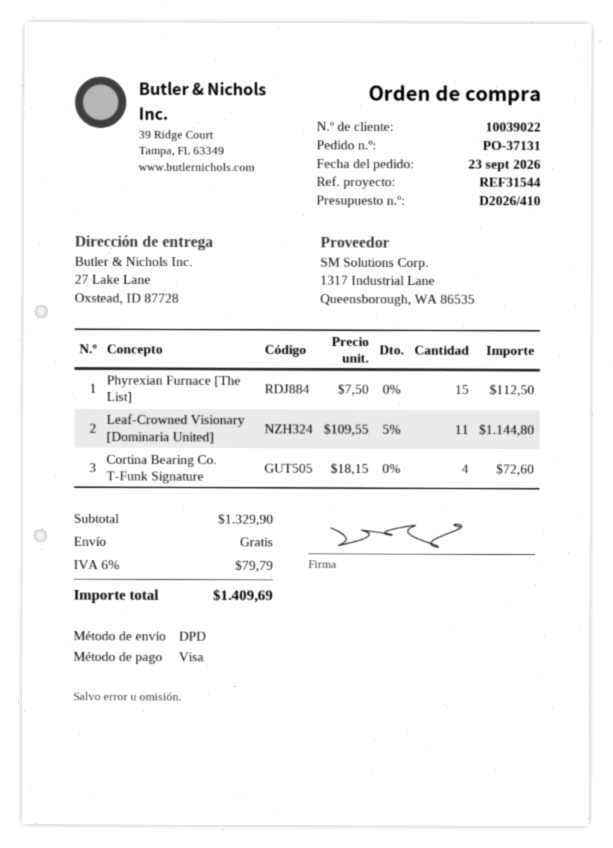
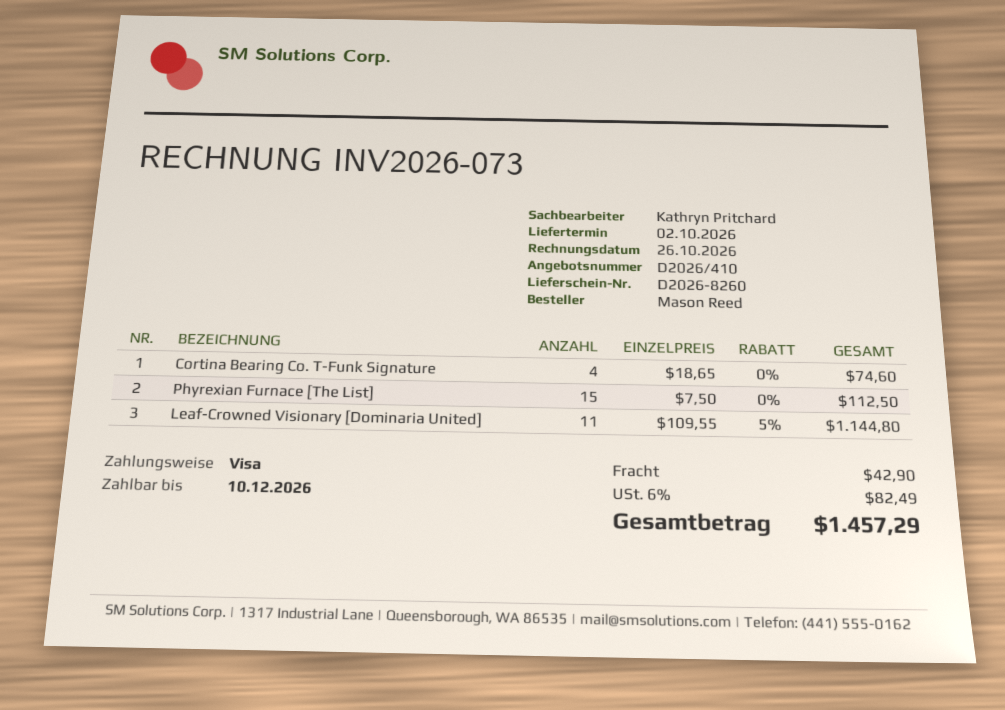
Cortina Bearing Co. T-Funk Signature: 4 x 18.15 = 72.60 -> 4 x 18.65 = 74.60
shipping: 0.00 -> 42.90
tax: 6% = 79.79 -> 6% = 82.49
total: 1409.69 -> 1457.29

